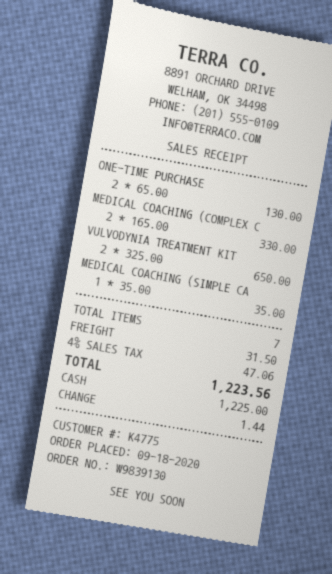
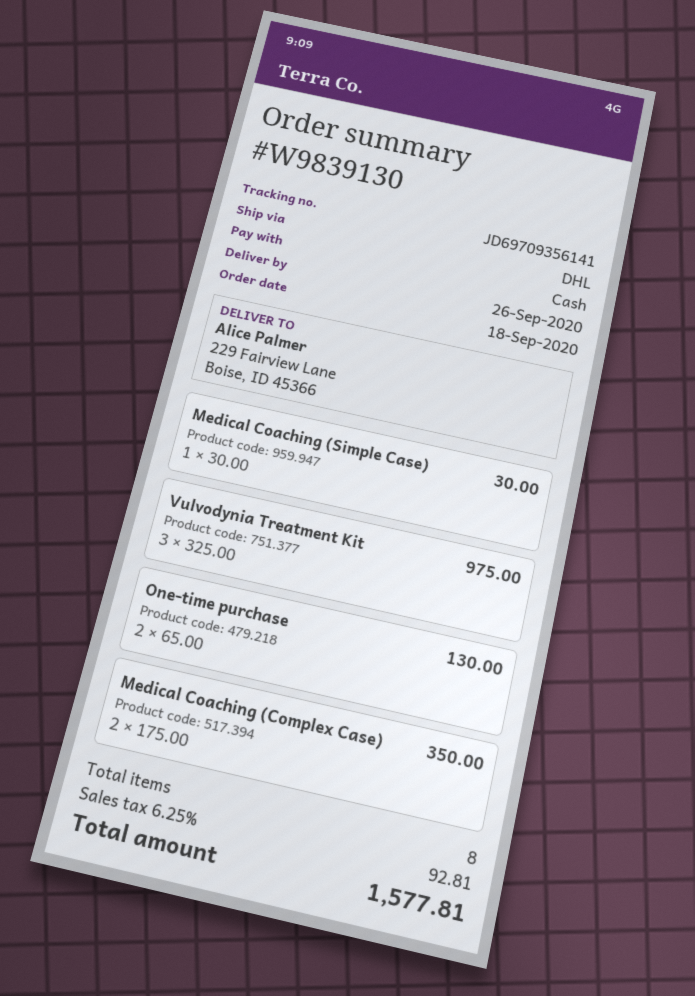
MEDICAL COACHING (COMPLEX C: 2 x 165.00 = 330.00 -> 2 x 175.00 = 350.00
VULVODYNIA TREATMENT KIT: 2 x 325.00 = 650.00 -> 3 x 325.00 = 975.00
MEDICAL COACHING (SIMPLE CA: 1 x 35.00 = 35.00 -> 1 x 30.00 = 30.00
total quantity: 7 -> 8
shipping: 31.50 -> none
tax: 4% = 47.06 -> 6.25% = 92.81
total: 1223.56 -> 1577.81

